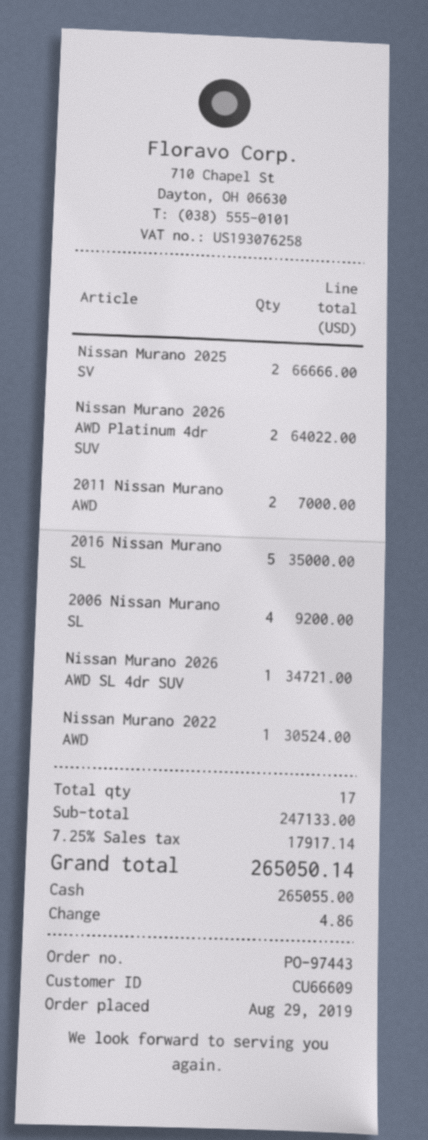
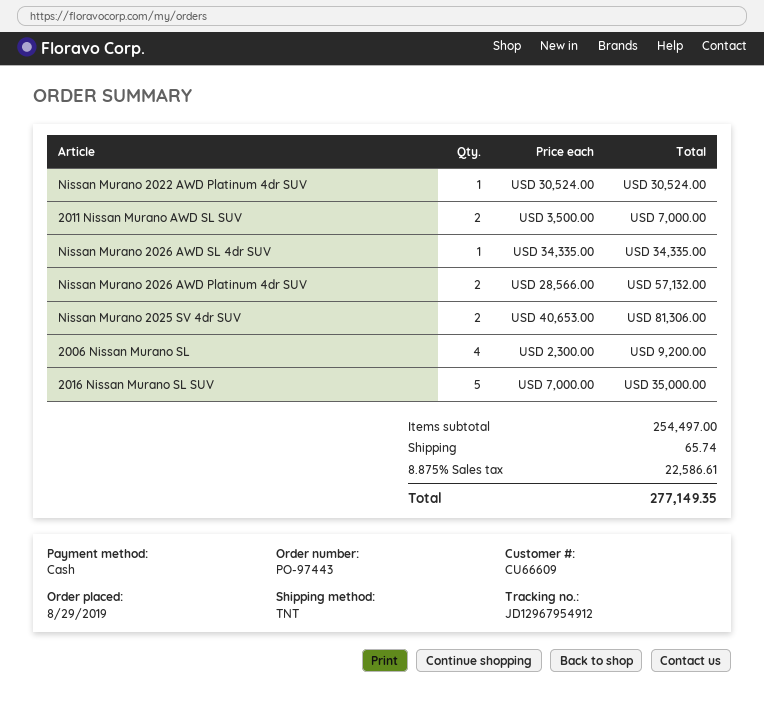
Nissan Murano 2025 SV: 2 for 66666.00 -> 2 for 81306.00
Nissan Murano 2026 AWD Platinum 4dr SUV: 2 for 64022.00 -> 2 for 57132.00
Nissan Murano 2026 AWD SL 4dr SUV: 1 for 34721.00 -> 1 for 34335.00
subtotal: 247133.00 -> 254497.00
shipping: none -> 65.74
tax: 7.25% = 17917.14 -> 8.875% = 22586.61
total: 265050.14 -> 277149.35

